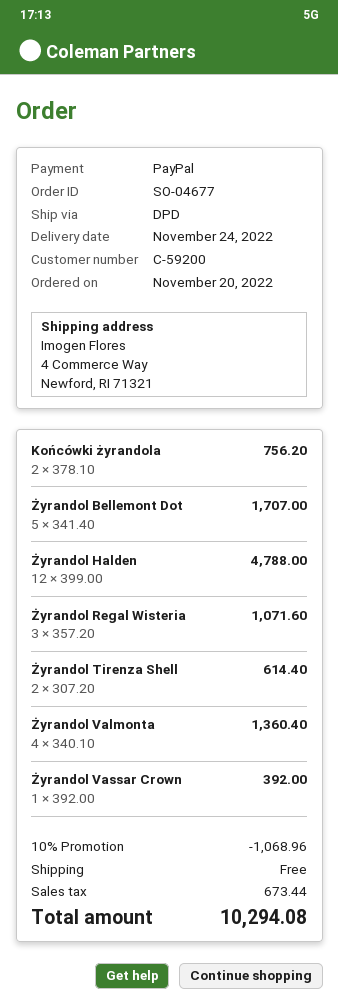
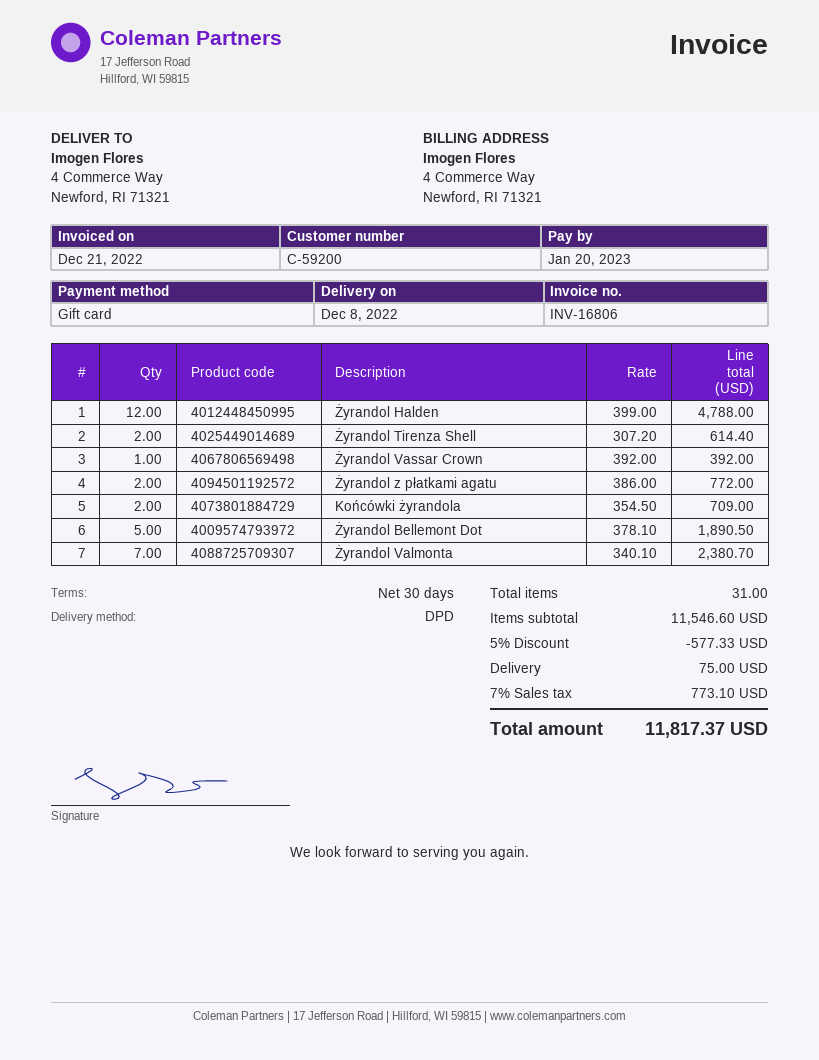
delivery date: 2022-11-24 -> 2022-12-08
payment method: PayPal -> gift card
Końcówki żyrandola: 2 x 378.10 = 756.20 -> 2 x 354.50 = 709.00
Żyrandol Bellemont Dot: 5 x 341.40 = 1707.00 -> 5 x 378.10 = 1890.50
Żyrandol Regal Wisteria: 3 x 357.20 = 1071.60 -> none
Żyrandol Valmonta: 4 x 340.10 = 1360.40 -> 7 x 340.10 = 2380.70
Żyrandol z płatkami agatu: none -> 2 x 386.00 = 772.00
discount: 10% = 1068.96 -> 5% = 577.33
shipping: 0.00 -> 75.00
tax: 673.44 -> 773.10
total: 10294.08 -> 11817.37

